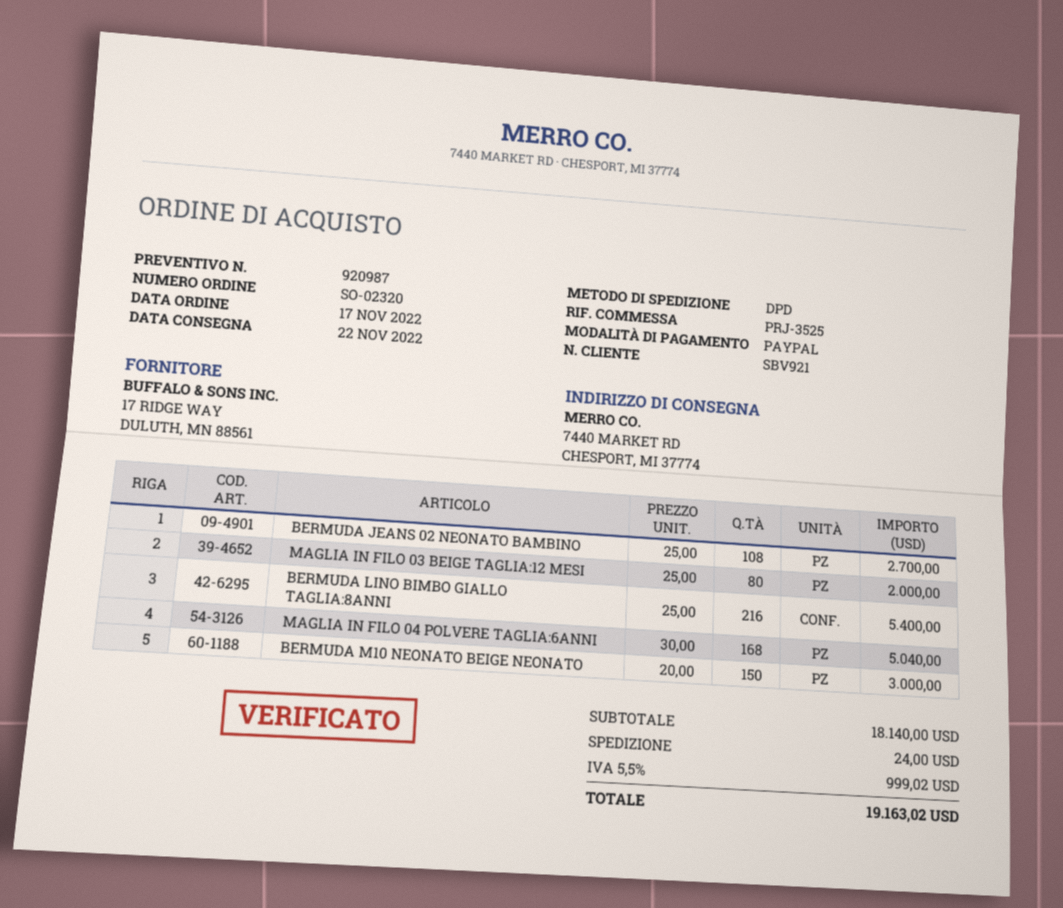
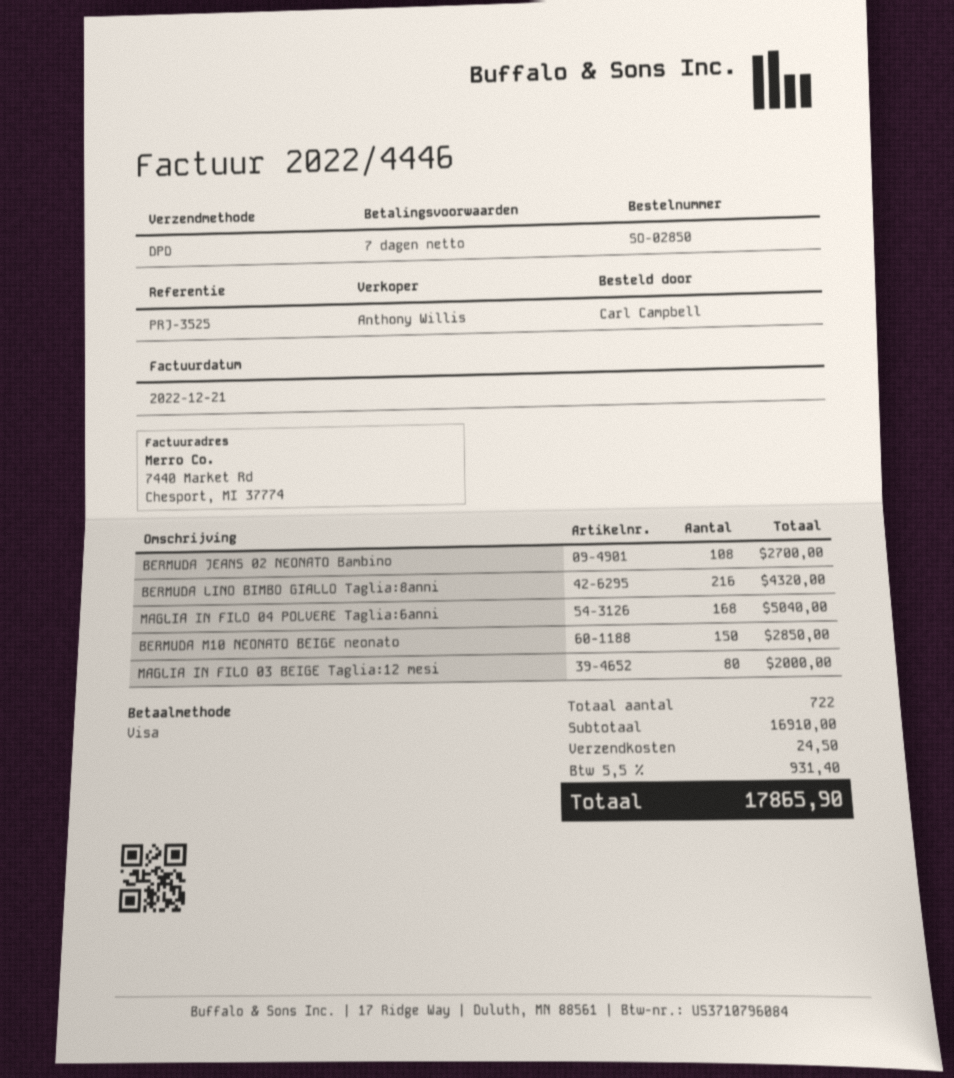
order number: SO-02320 -> SO-02850
payment method: PayPal -> Visa
BERMUDA LINO BIMBO GIALLO TAGLIA:8ANNI: 216 for 5400.00 -> 216 for 4320.00
BERMUDA M10 NEONATO BEIGE NEONATO: 150 for 3000.00 -> 150 for 2850.00
subtotal: 18140.00 -> 16910.00
shipping: 24.00 -> 24.50
tax: 5.5% = 999.02 -> 5.5% = 931.40
total: 19163.02 -> 17865.90

